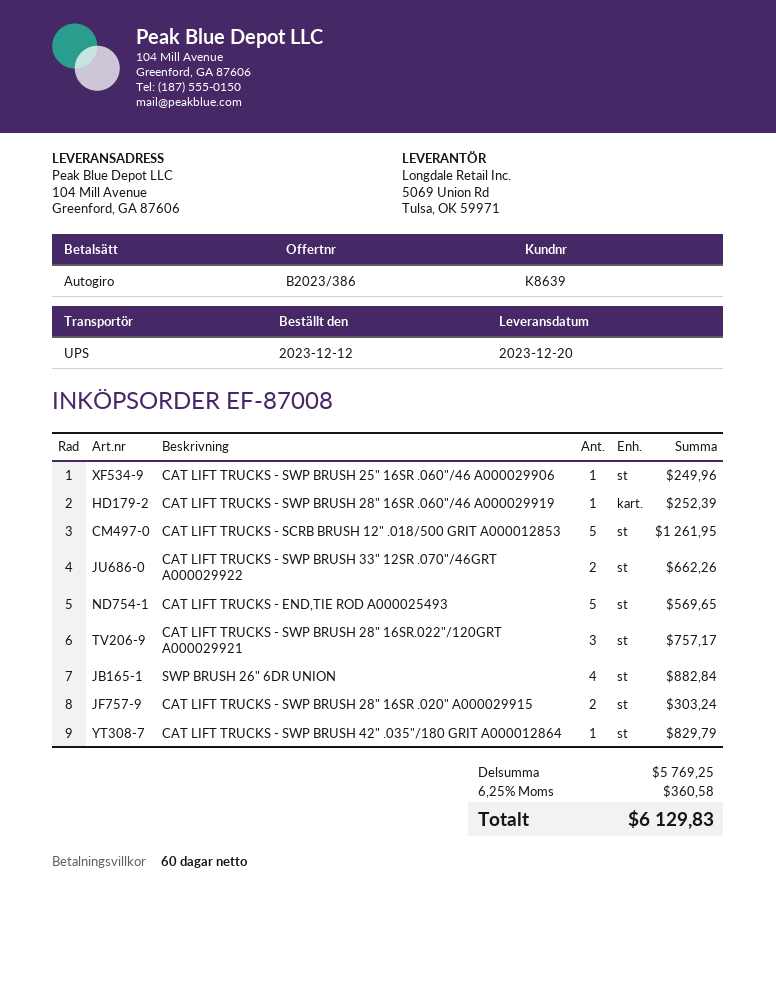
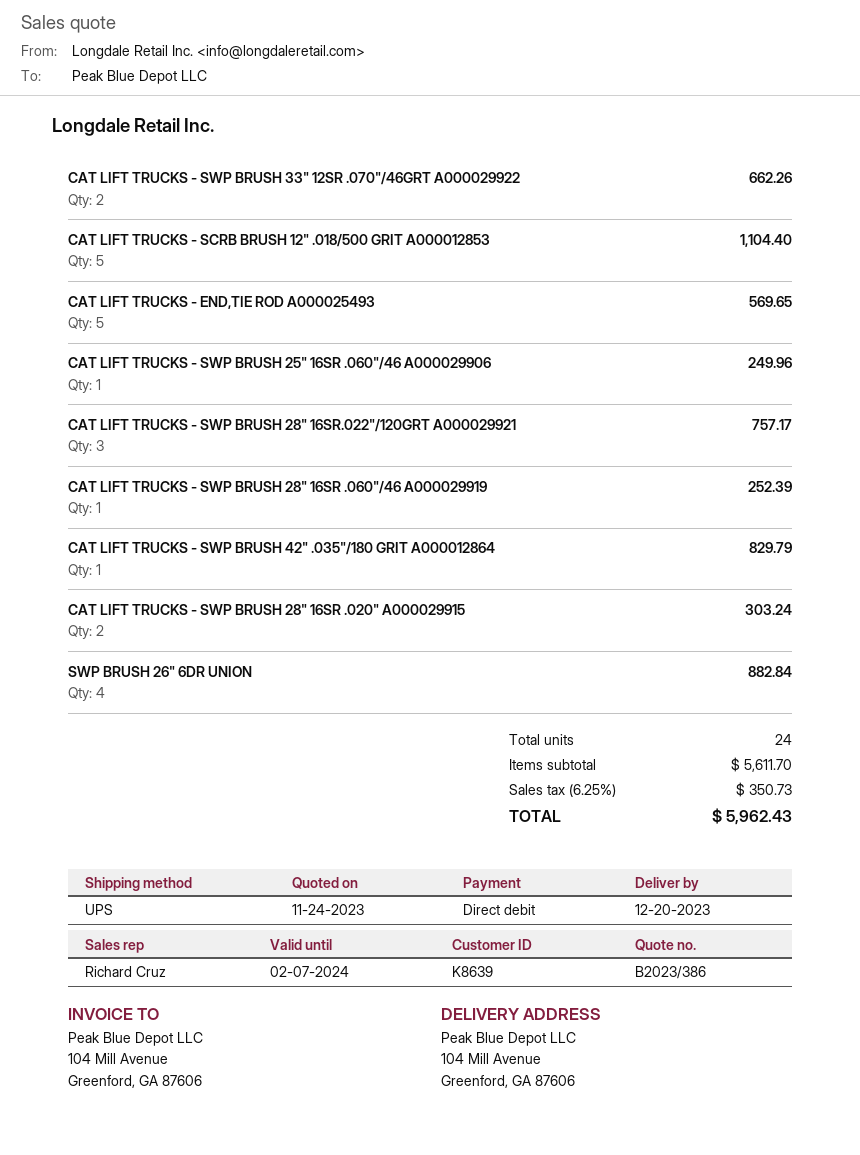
CAT LIFT TRUCKS - SCRB BRUSH 12" .018/500 GRIT A000012853: 5 for 1261.95 -> 5 for 1104.40
subtotal: 5769.25 -> 5611.70
tax: 6.25% = 360.58 -> 6.25% = 350.73
total: 6129.83 -> 5962.43

